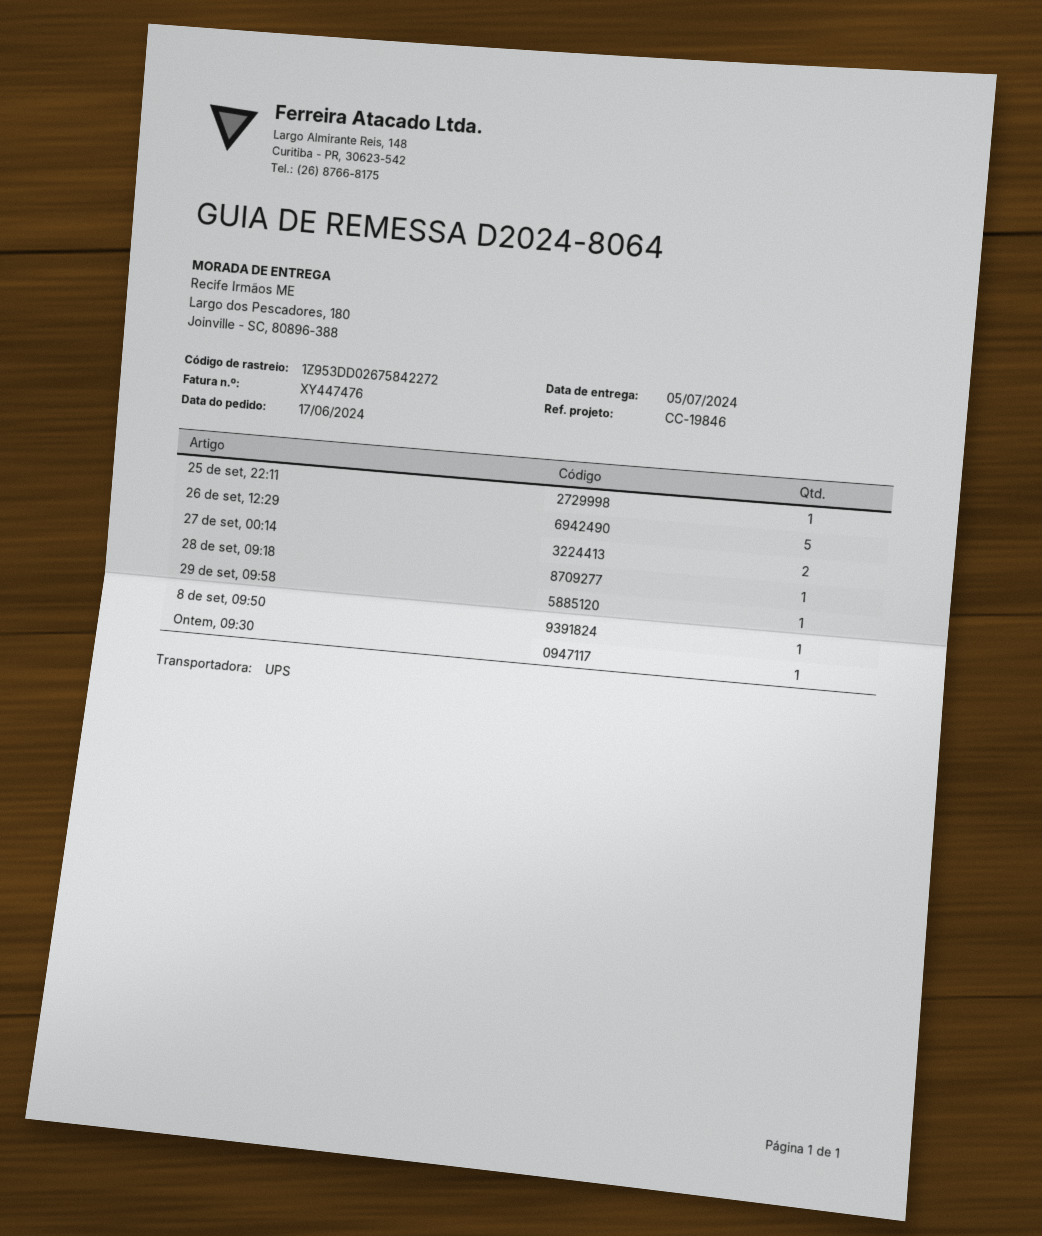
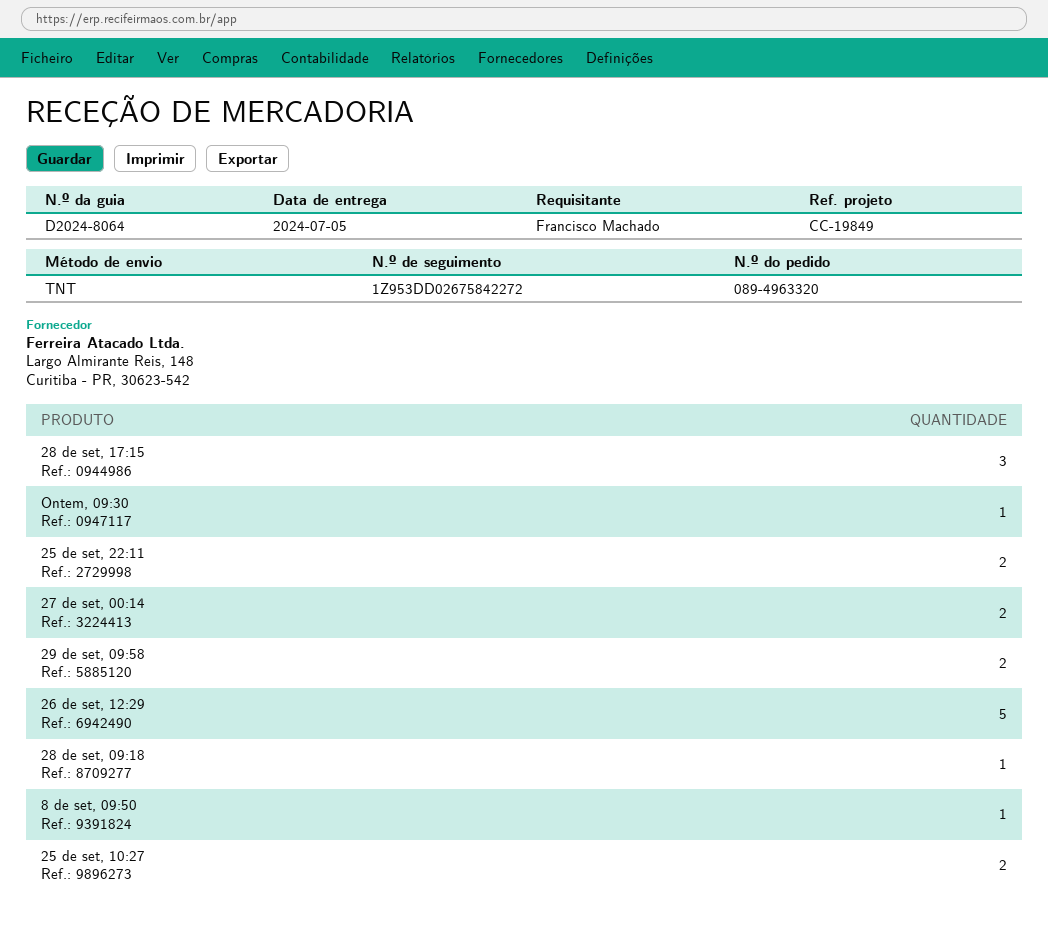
reference: CC-19846 -> CC-19849
shipping method: UPS -> TNT
25 de set, 22:11: 1 -> 2
29 de set, 09:58: 1 -> 2
28 de set, 17:15: none -> 3
25 de set, 10:27: none -> 2

